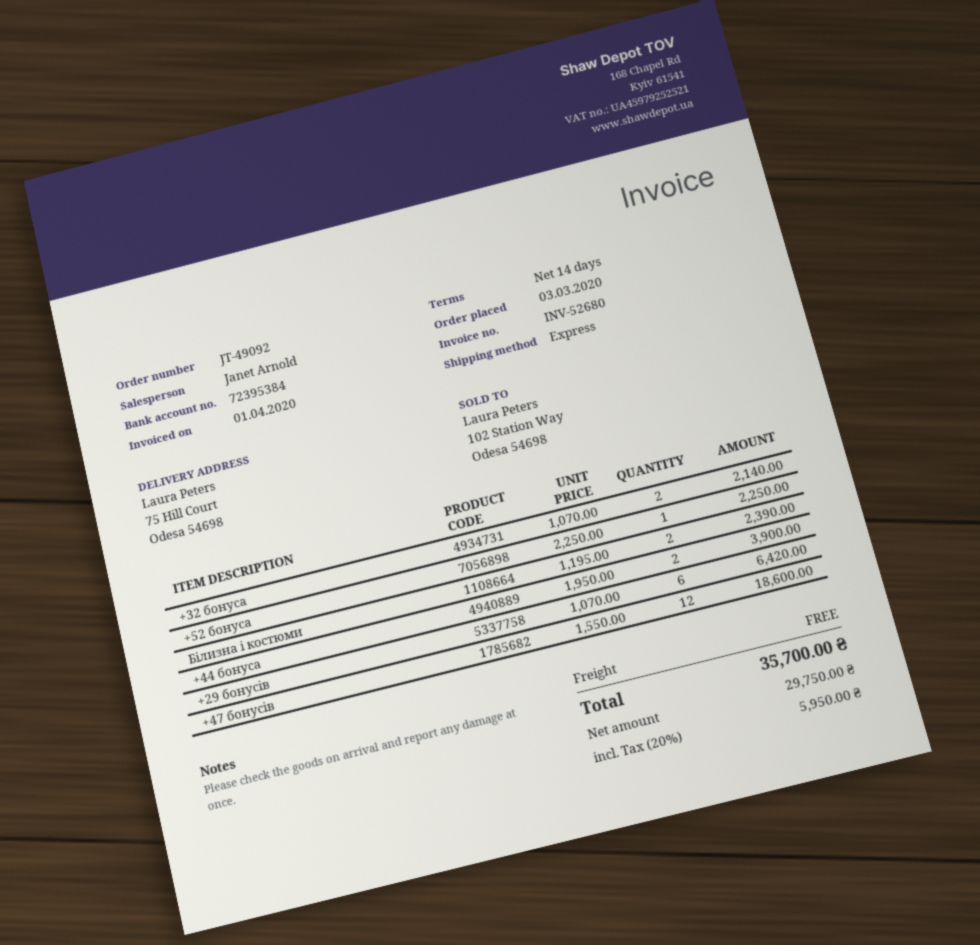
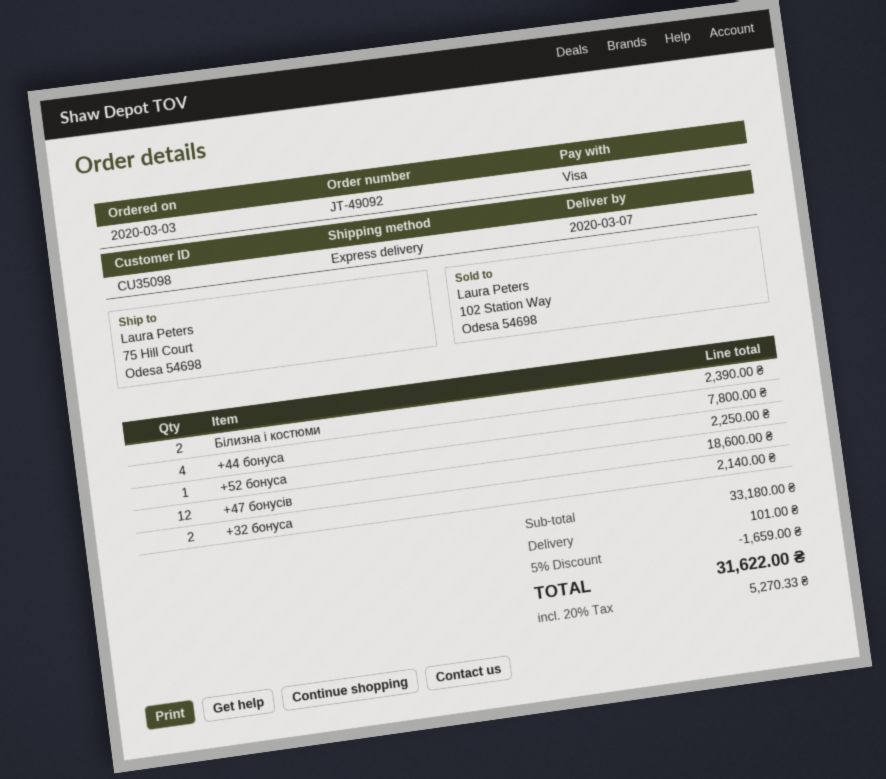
+44 бонуса: 2 for 3900.00 -> 4 for 7800.00
+29 бонусів: 6 for 6420.00 -> none
discount: none -> 5% = 1659.00
shipping: 0.00 -> 101.00
tax: 20% = 5950.00 -> 20% = 5270.33
total: 35700.00 -> 31622.00

